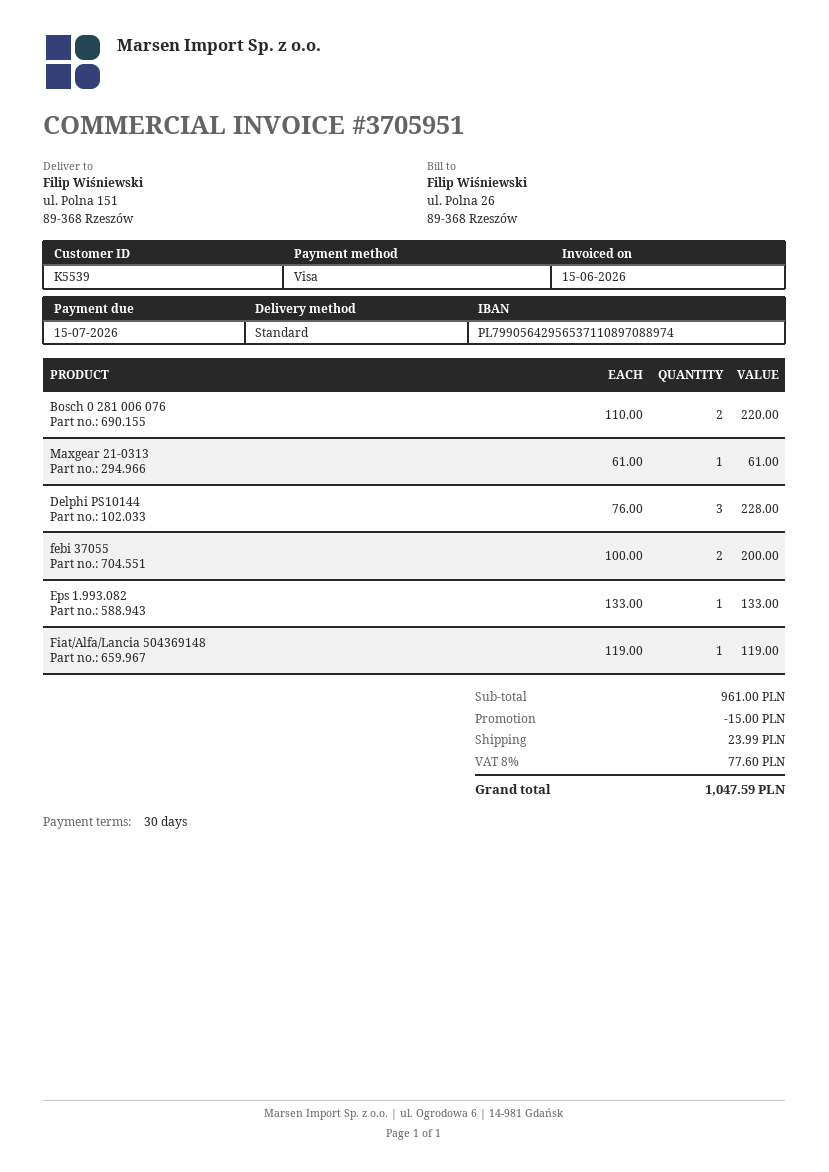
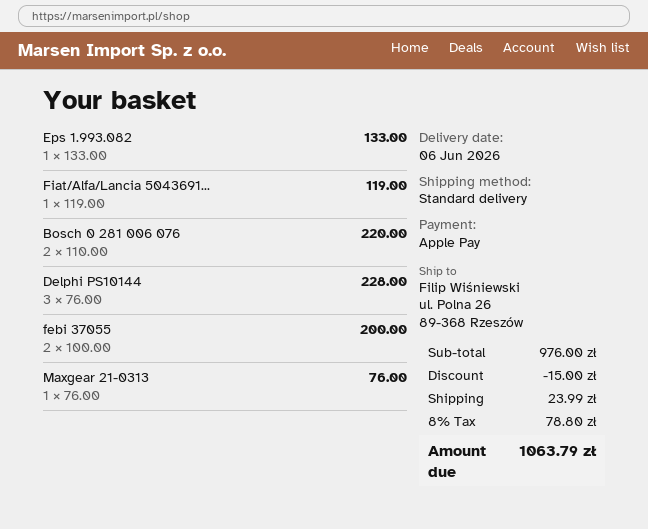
payment method: Visa -> Apple Pay
ship to: ul. Polna 151, 89-368 Rzeszów -> ul. Polna 26, 89-368 Rzeszów
Maxgear 21-0313: 1 x 61.00 = 61.00 -> 1 x 76.00 = 76.00
subtotal: 961.00 -> 976.00
tax: 8% = 77.60 -> 8% = 78.80
total: 1047.59 -> 1063.79

